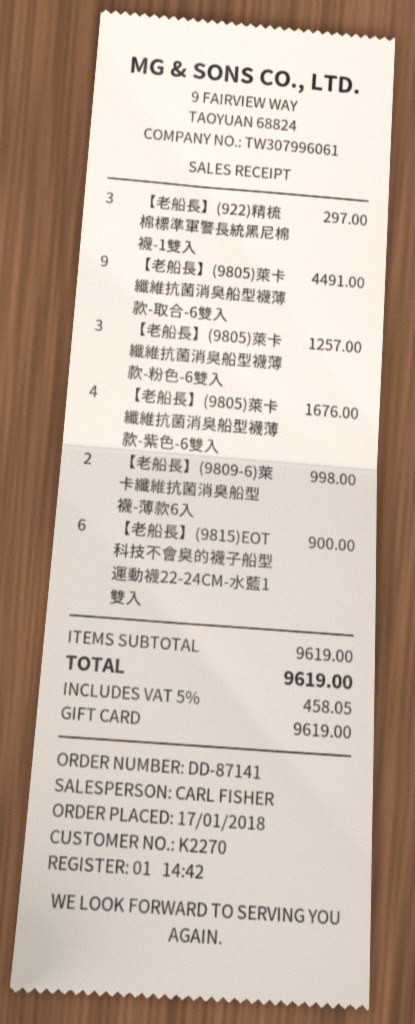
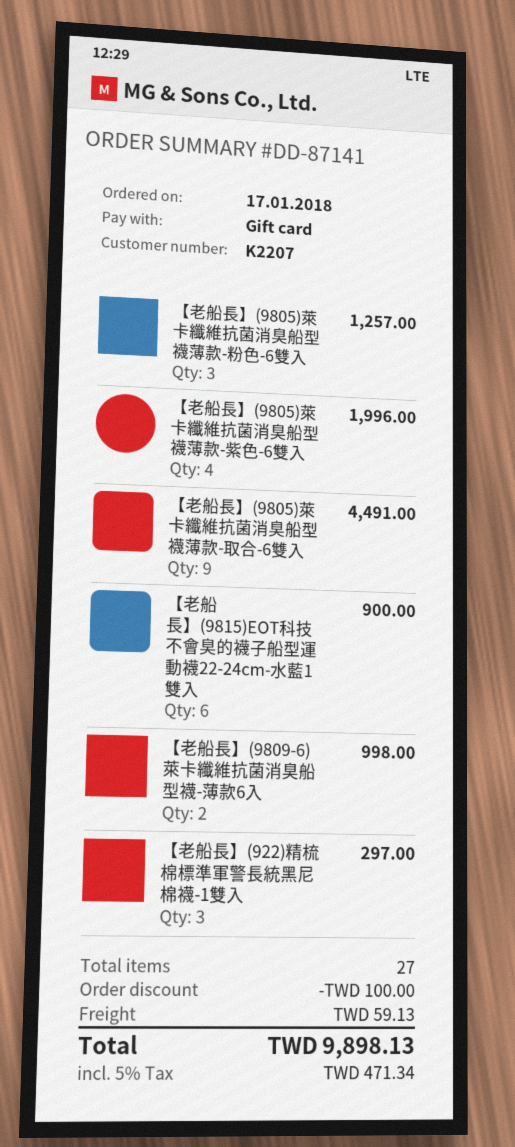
customer number: K2270 -> K2207
【老船長】(9805)萊卡纖維抗菌消臭船型襪薄款-紫色-6雙入: 4 for 1676.00 -> 4 for 1996.00
discount: none -> 100.00
shipping: none -> 59.13
tax: 5% = 458.05 -> 5% = 471.34
total: 9619.00 -> 9898.13

